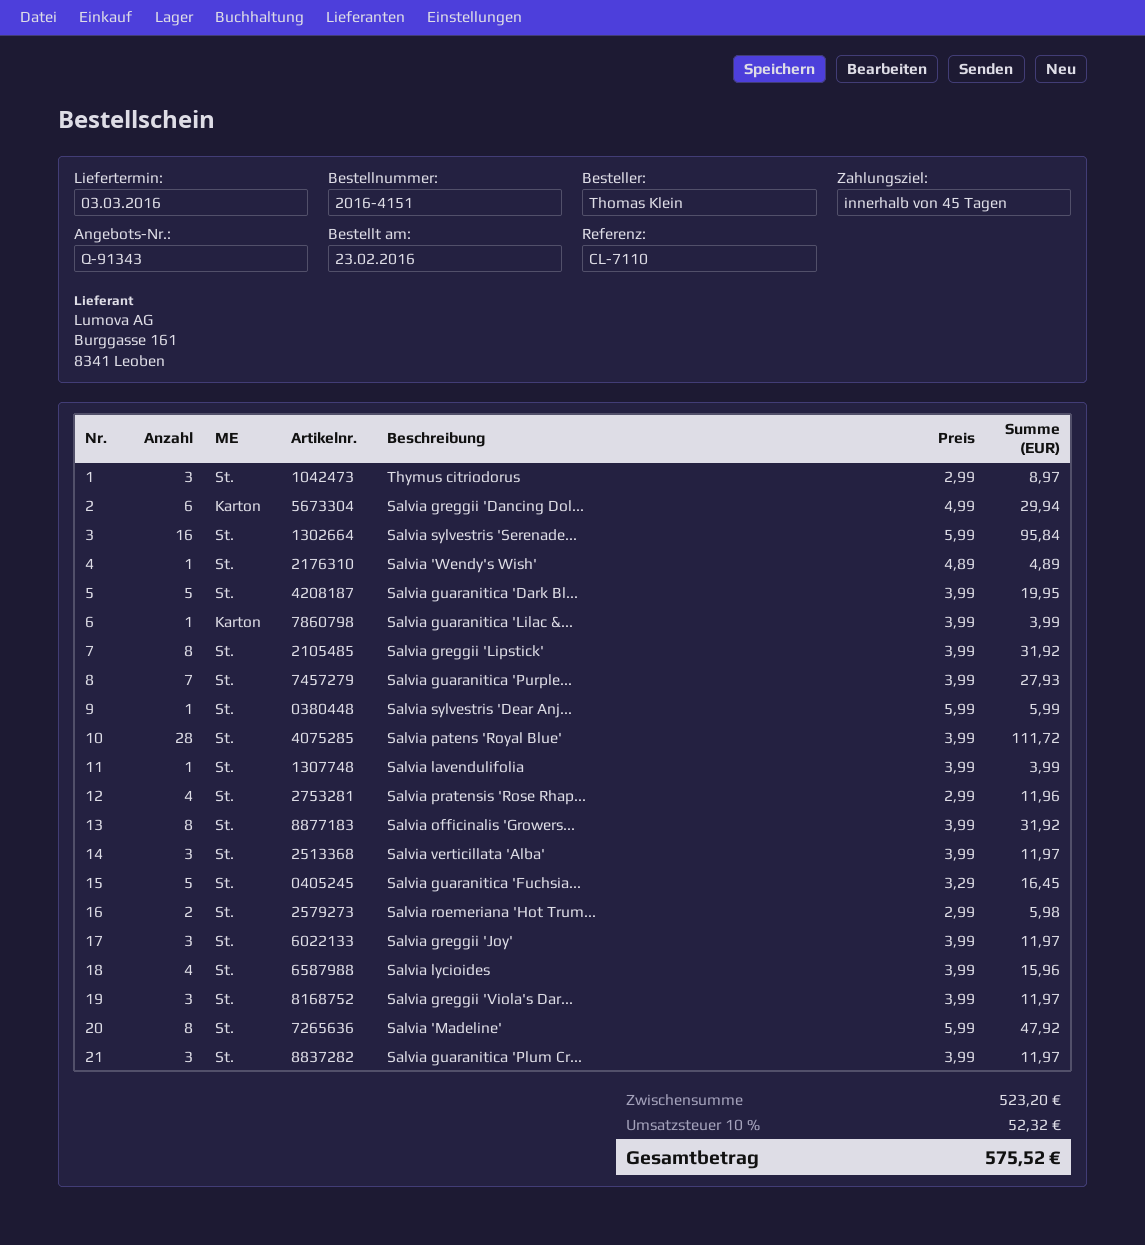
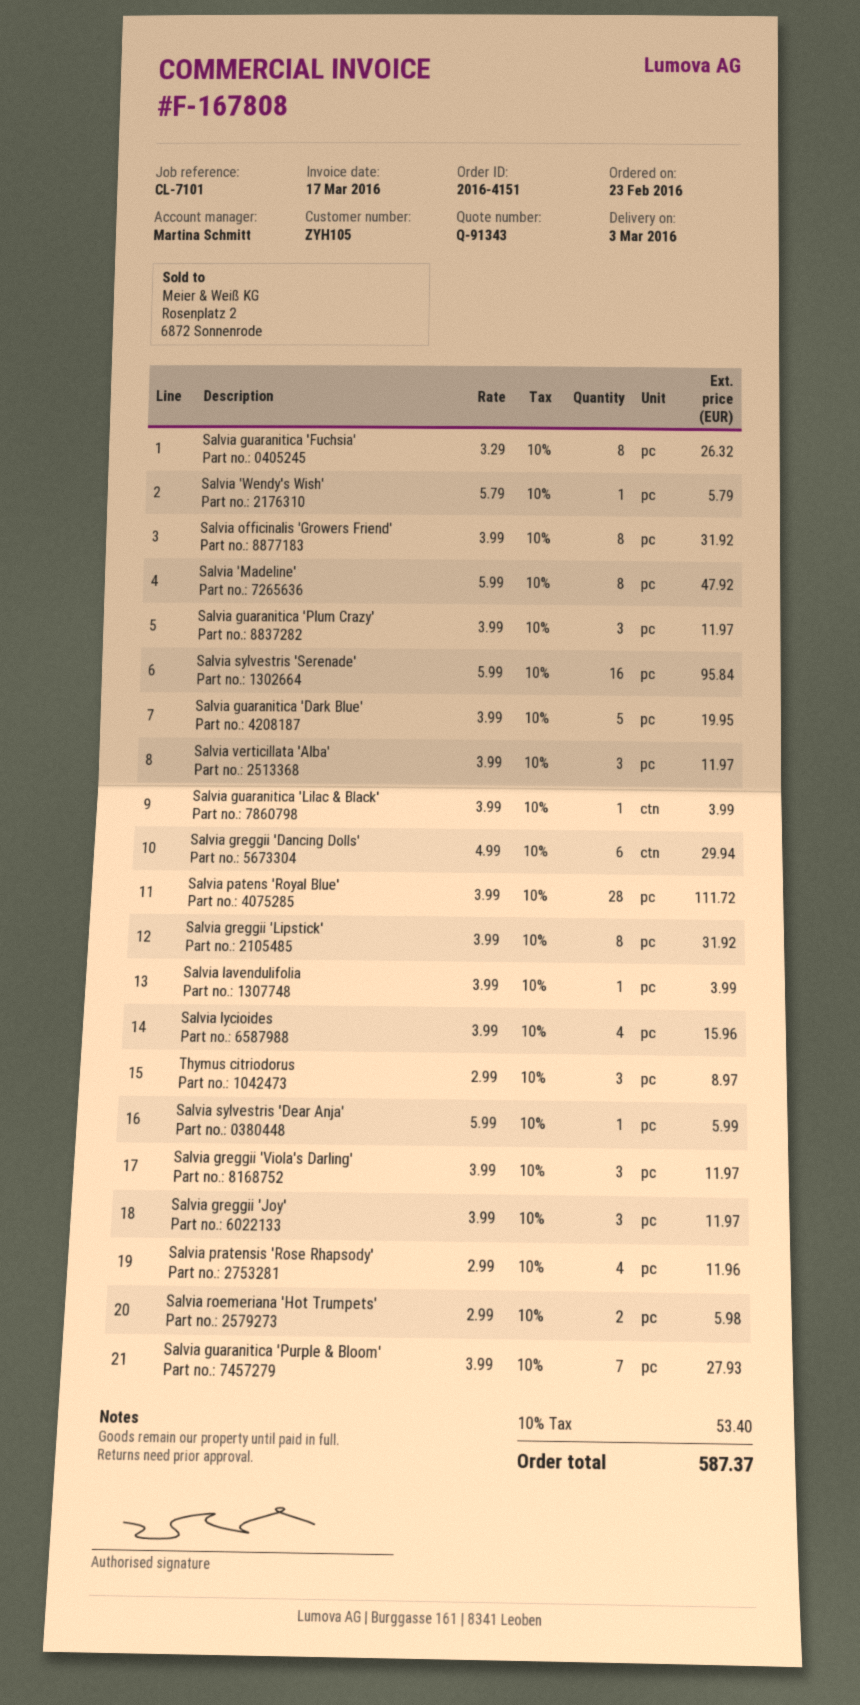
reference: CL-7110 -> CL-7101
Salvia 'Wendy's Wish': 1 x 4.89 = 4.89 -> 1 x 5.79 = 5.79
Salvia guaranitica 'Fuchsia...: 5 x 3.29 = 16.45 -> 8 x 3.29 = 26.32
tax: 10% = 52.32 -> 10% = 53.40
total: 575.52 -> 587.37

